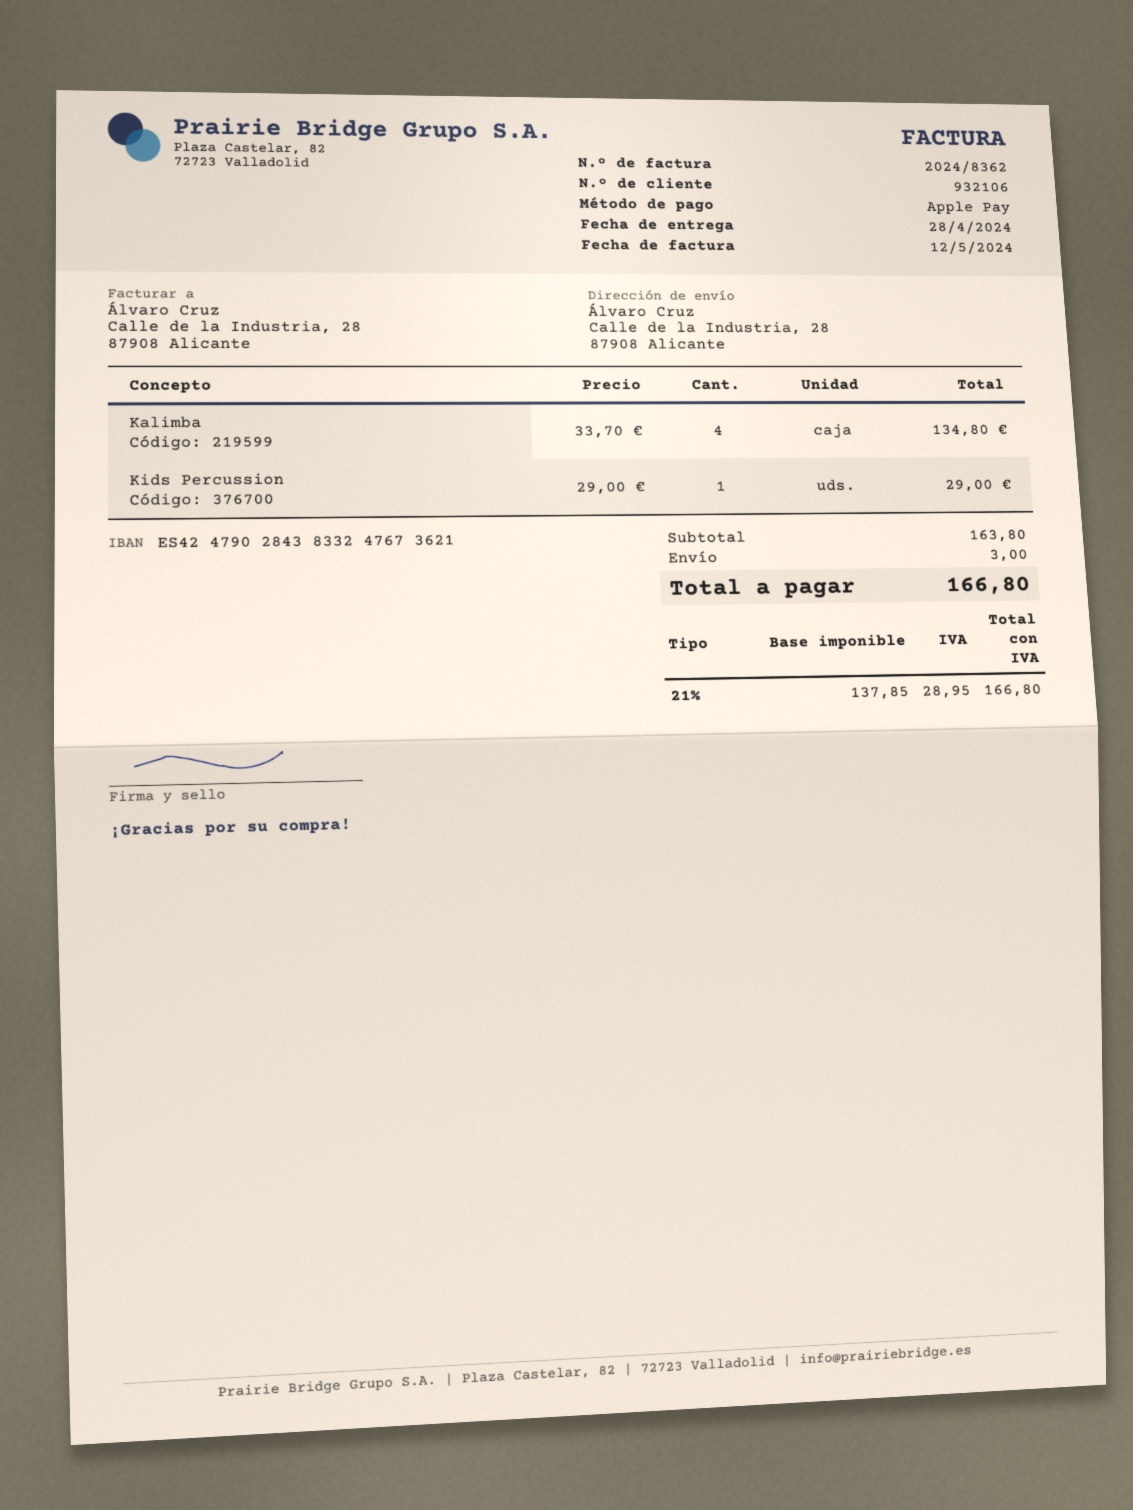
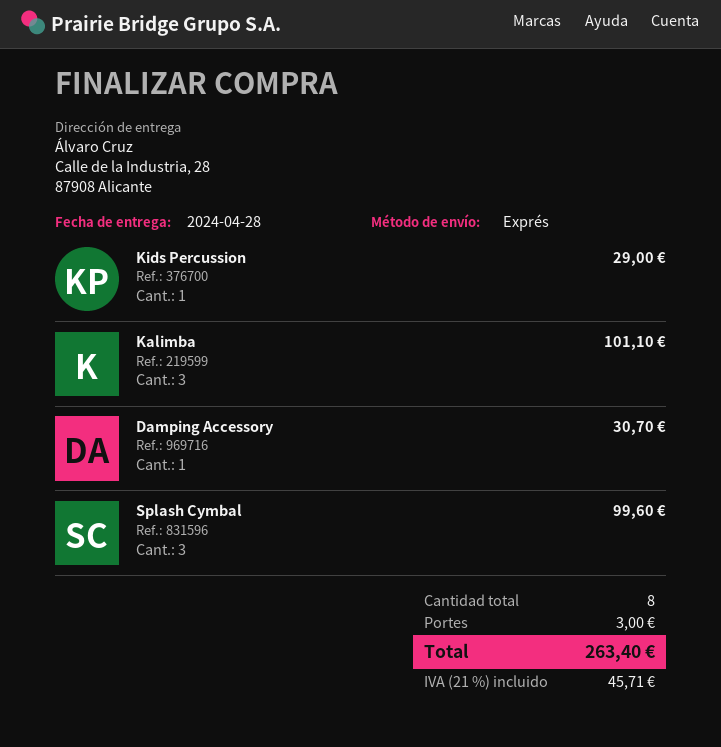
Kalimba: 4 for 134.80 -> 3 for 101.10
Damping Accessory: none -> 1 for 30.70
Splash Cymbal: none -> 3 for 99.60
tax: 21% = 28.95 -> 21% = 45.71
total: 166.80 -> 263.40

